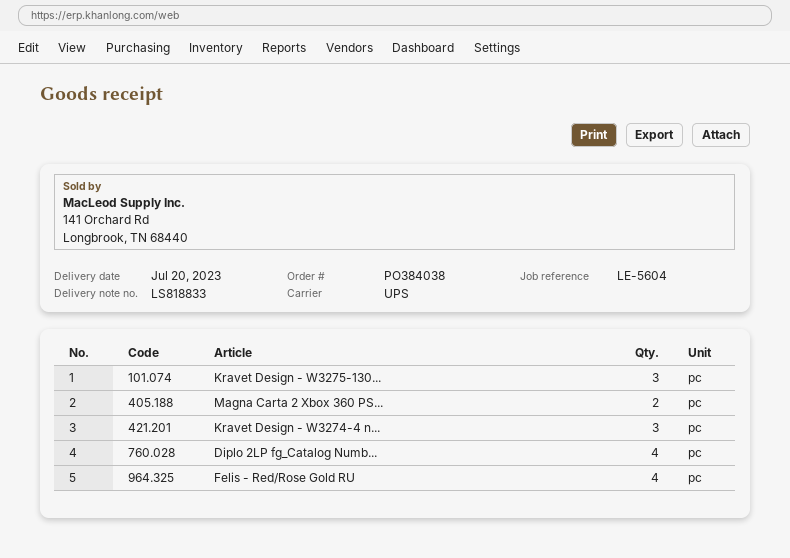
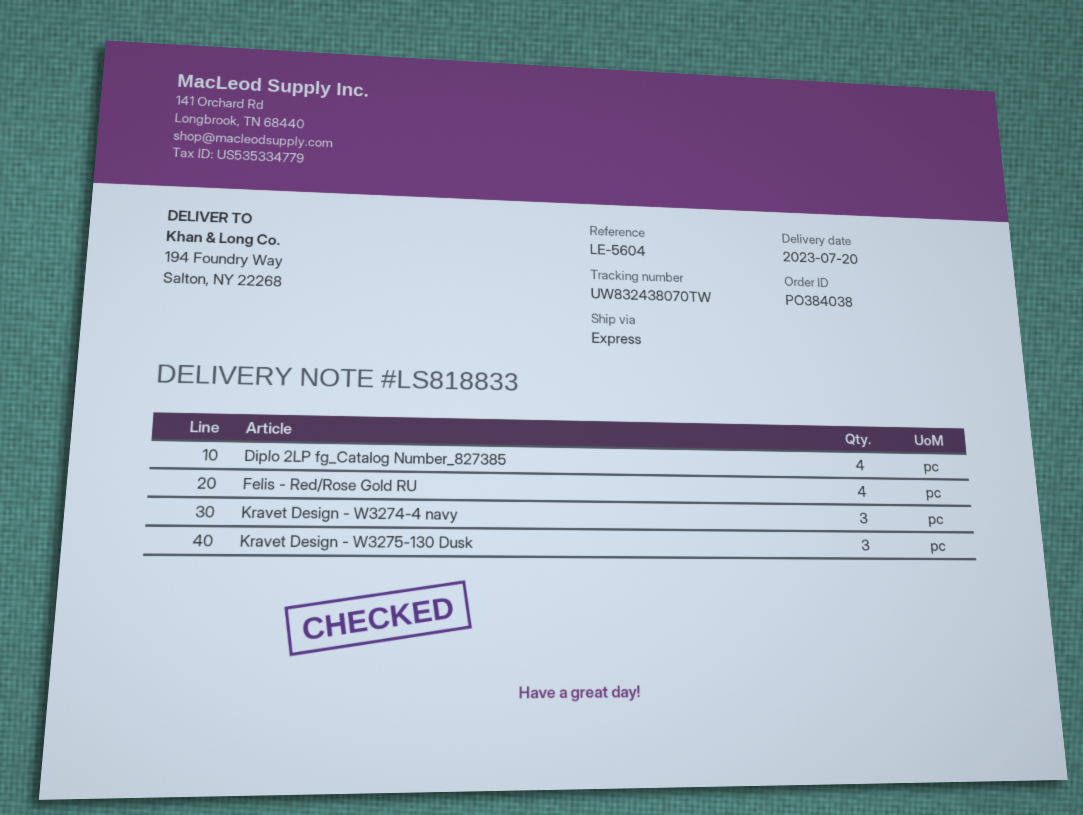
shipping method: UPS -> express
Magna Carta 2 Xbox 360 PS...: 2 -> none

